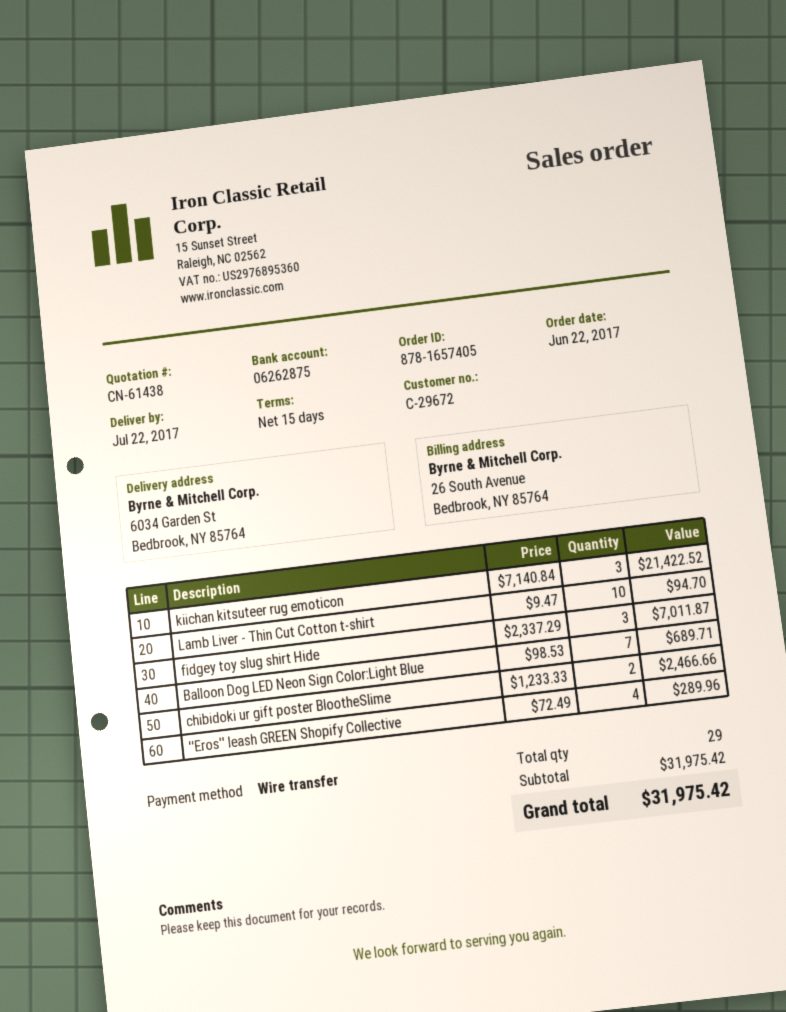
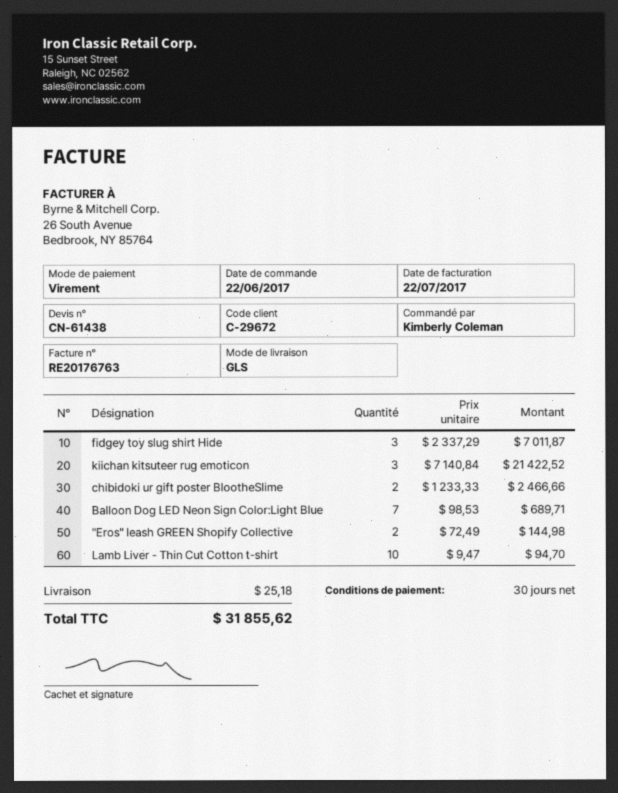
payment terms: 15 days -> 30 days
''Eros'' leash GREEN Shopify Collective: 4 x 72.49 = 289.96 -> 2 x 72.49 = 144.98
shipping: none -> 25.18
total: 31975.42 -> 31855.62

